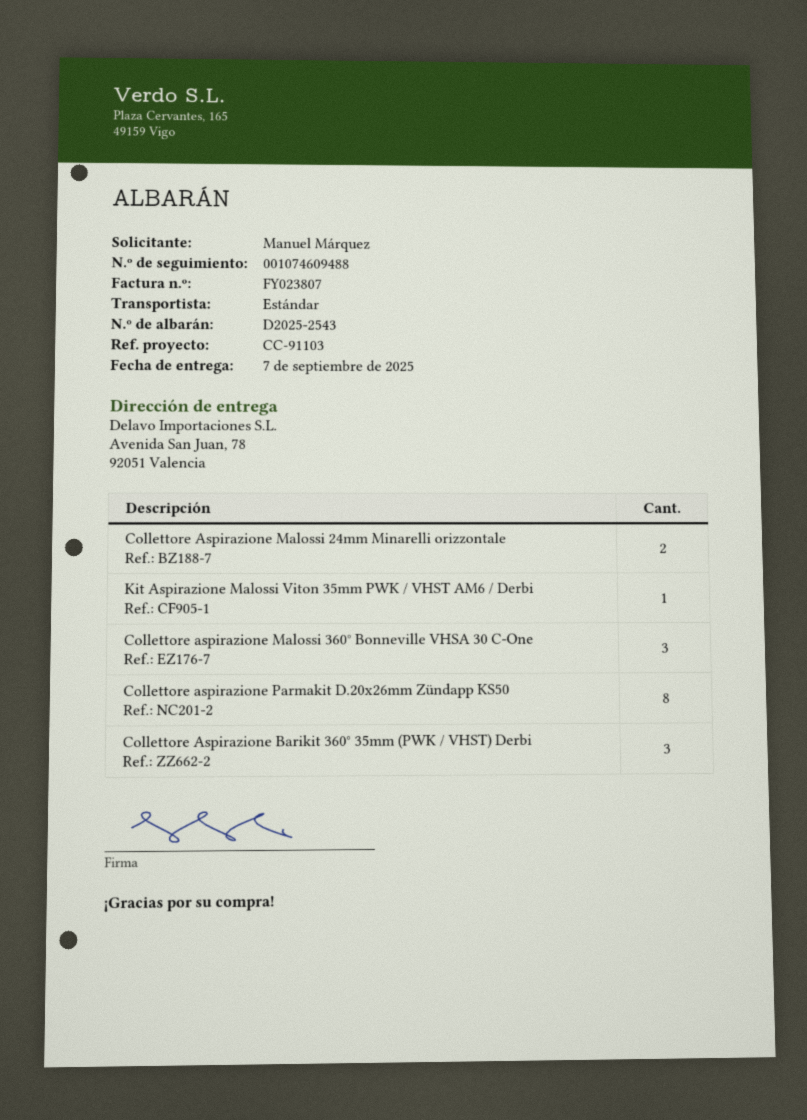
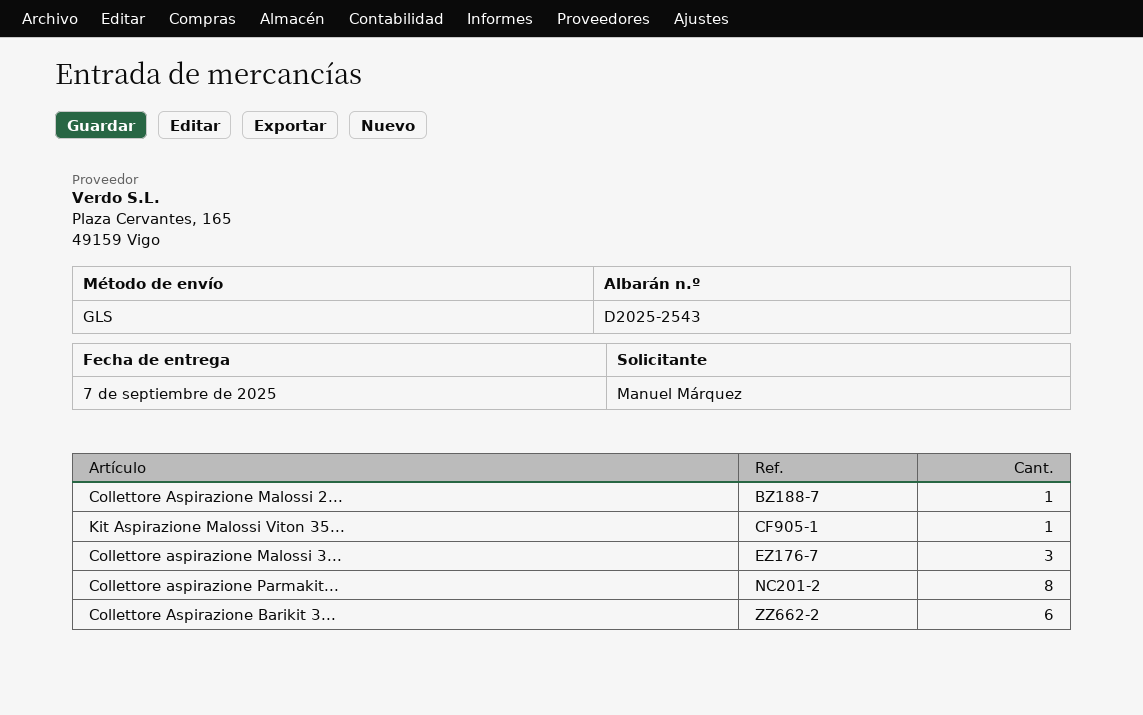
shipping method: standard -> GLS
Collettore Aspirazione Malossi 24mm Minarelli orizzontale: 2 -> 1
Collettore Aspirazione Barikit 360° 35mm (PWK / VHST) Derbi: 3 -> 6

